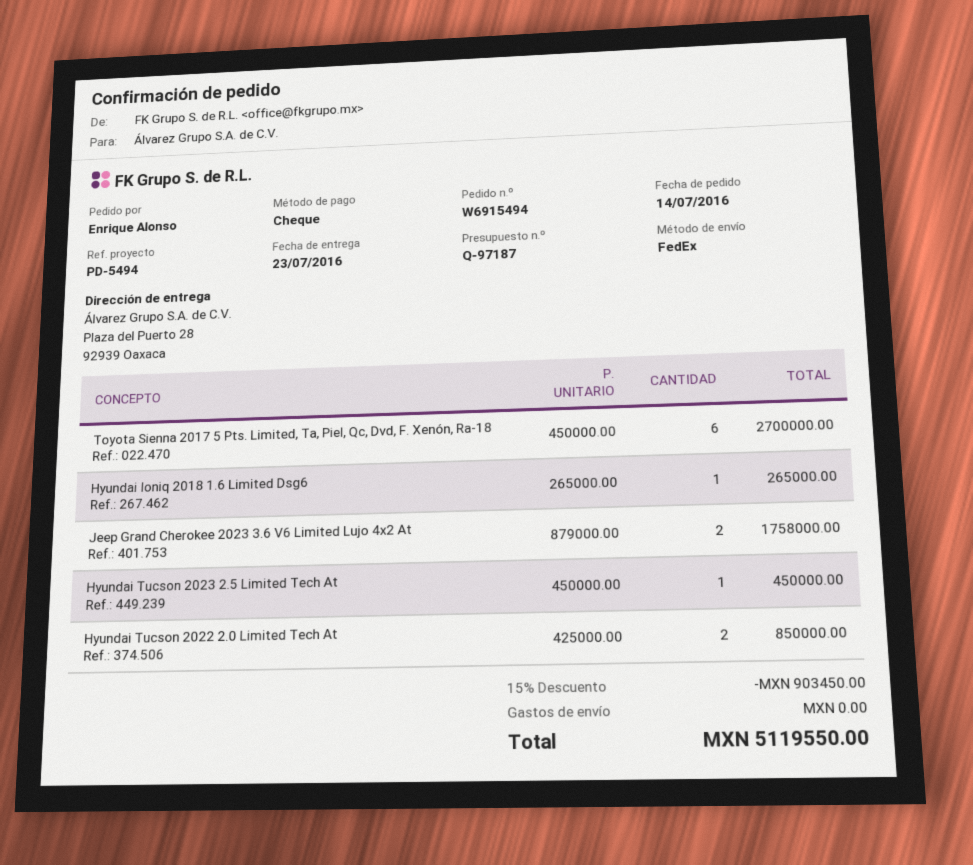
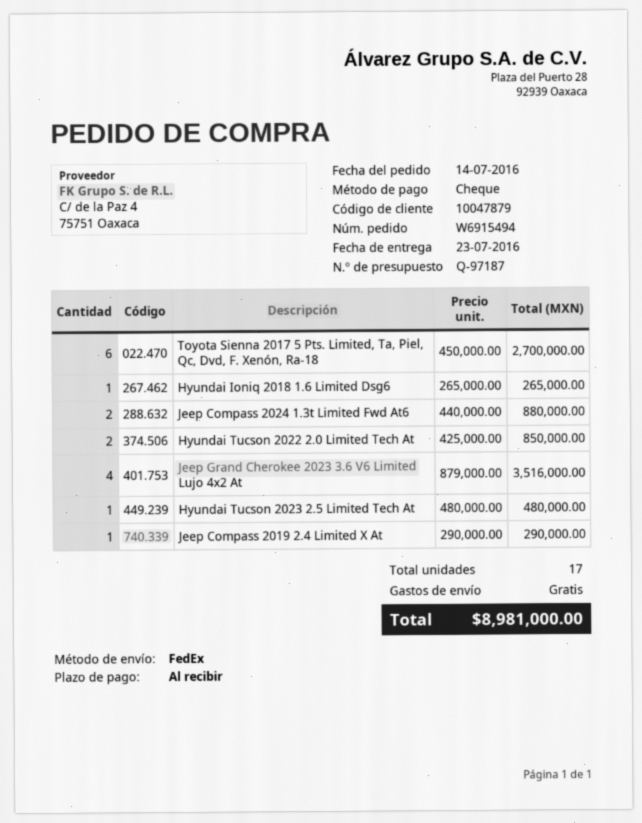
Jeep Grand Cherokee 2023 3.6 V6 Limited Lujo 4x2 At: 2 x 879000.00 = 1758000.00 -> 4 x 879000.00 = 3516000.00
Hyundai Tucson 2023 2.5 Limited Tech At: 1 x 450000.00 = 450000.00 -> 1 x 480000.00 = 480000.00
Jeep Compass 2024 1.3t Limited Fwd At6: none -> 2 x 440000.00 = 880000.00
Jeep Compass 2019 2.4 Limited X At: none -> 1 x 290000.00 = 290000.00
discount: 15% = 903450.00 -> none
total: 5119550.00 -> 8981000.00

